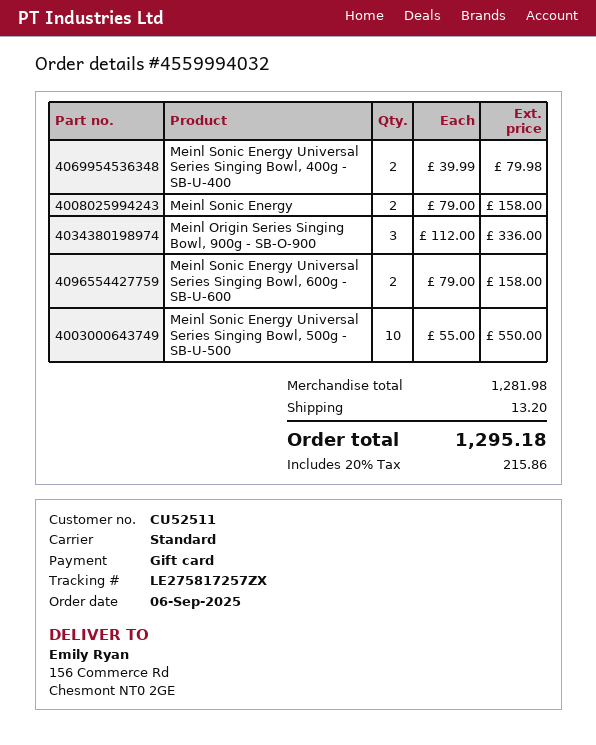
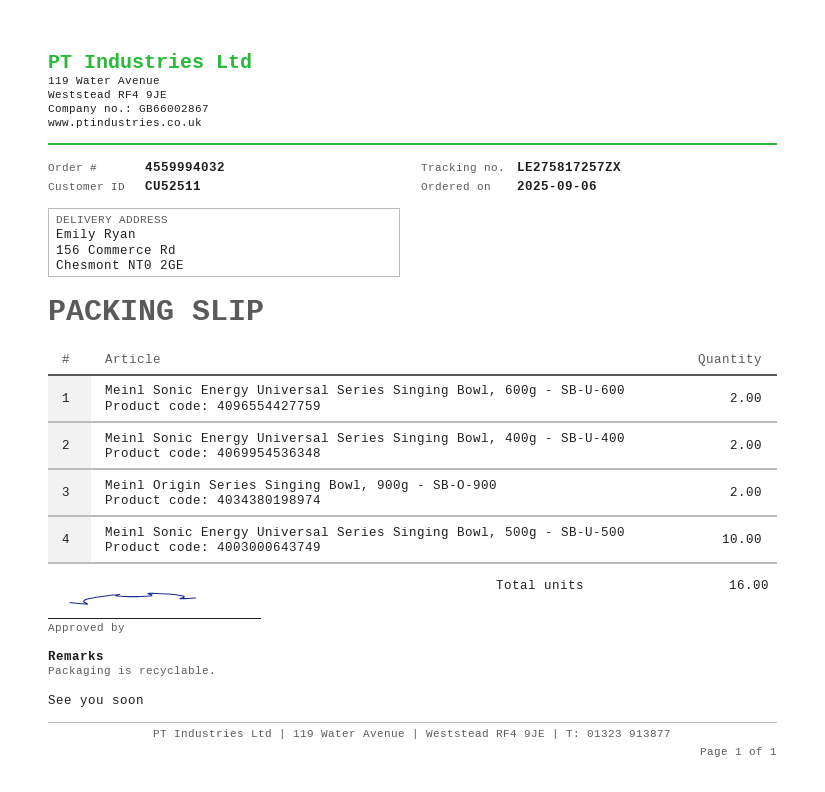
Meinl Sonic Energy: 2 -> none
Meinl Origin Series Singing Bowl, 900g - SB-O-900: 3 -> 2

